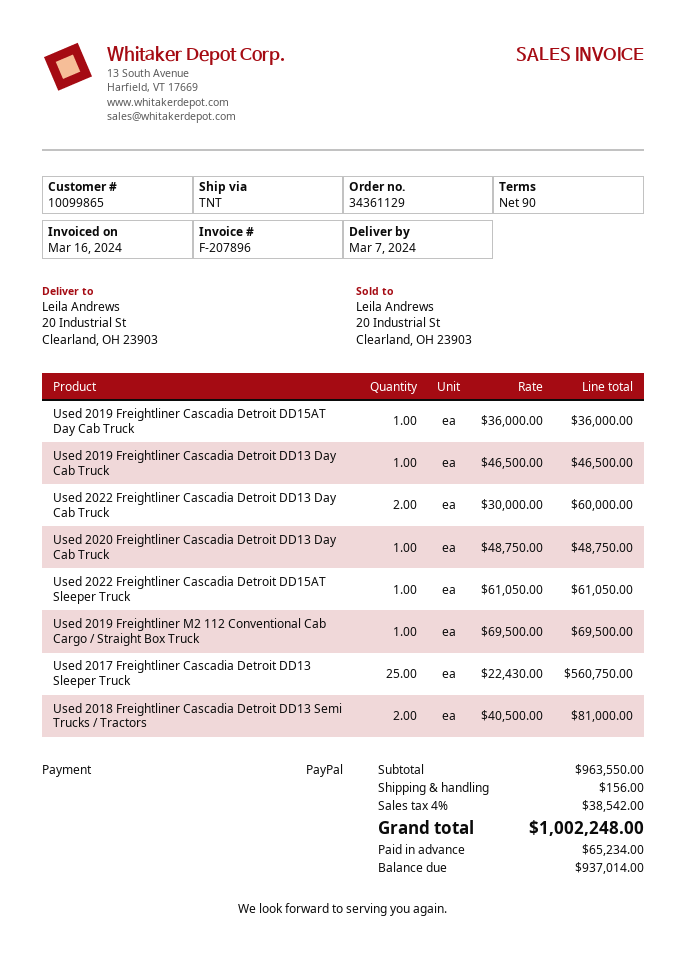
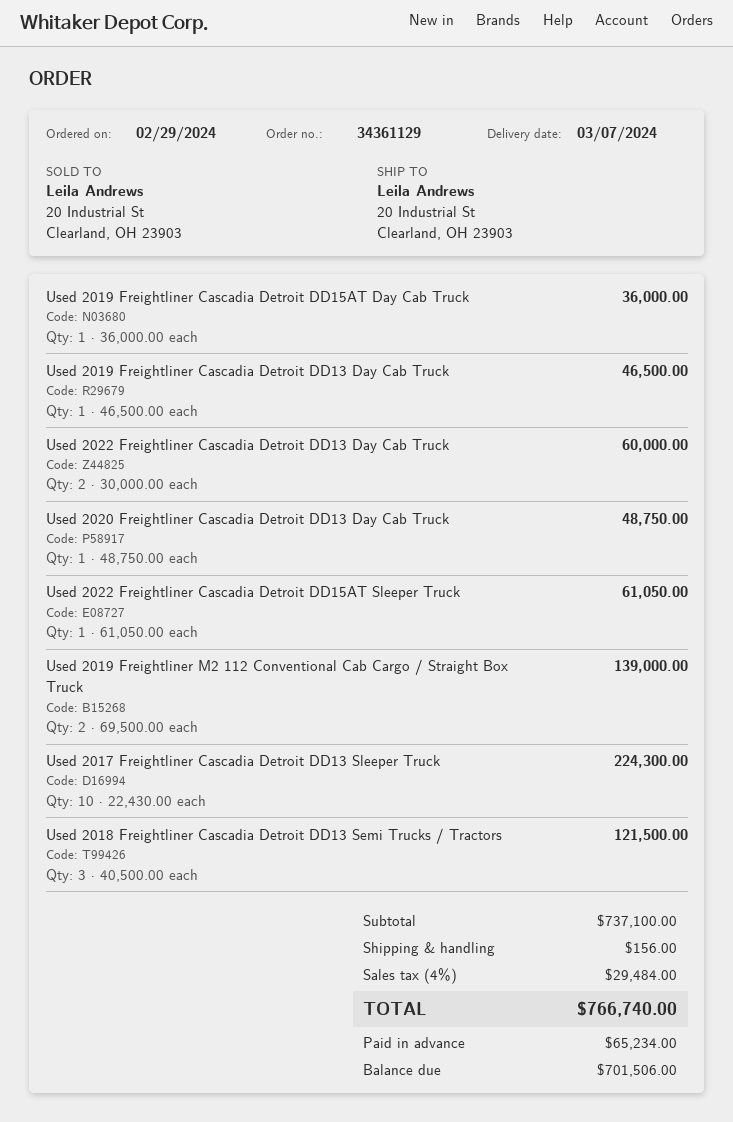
Used 2019 Freightliner M2 112 Conventional Cab Cargo / Straight Box Truck: 1 x 69500.00 = 69500.00 -> 2 x 69500.00 = 139000.00
Used 2017 Freightliner Cascadia Detroit DD13 Sleeper Truck: 25 x 22430.00 = 560750.00 -> 10 x 22430.00 = 224300.00
Used 2018 Freightliner Cascadia Detroit DD13 Semi Trucks / Tractors: 2 x 40500.00 = 81000.00 -> 3 x 40500.00 = 121500.00
subtotal: 963550.00 -> 737100.00
tax: 4% = 38542.00 -> 4% = 29484.00
total: 1002248.00 -> 766740.00
balance: 937014.00 -> 701506.00

